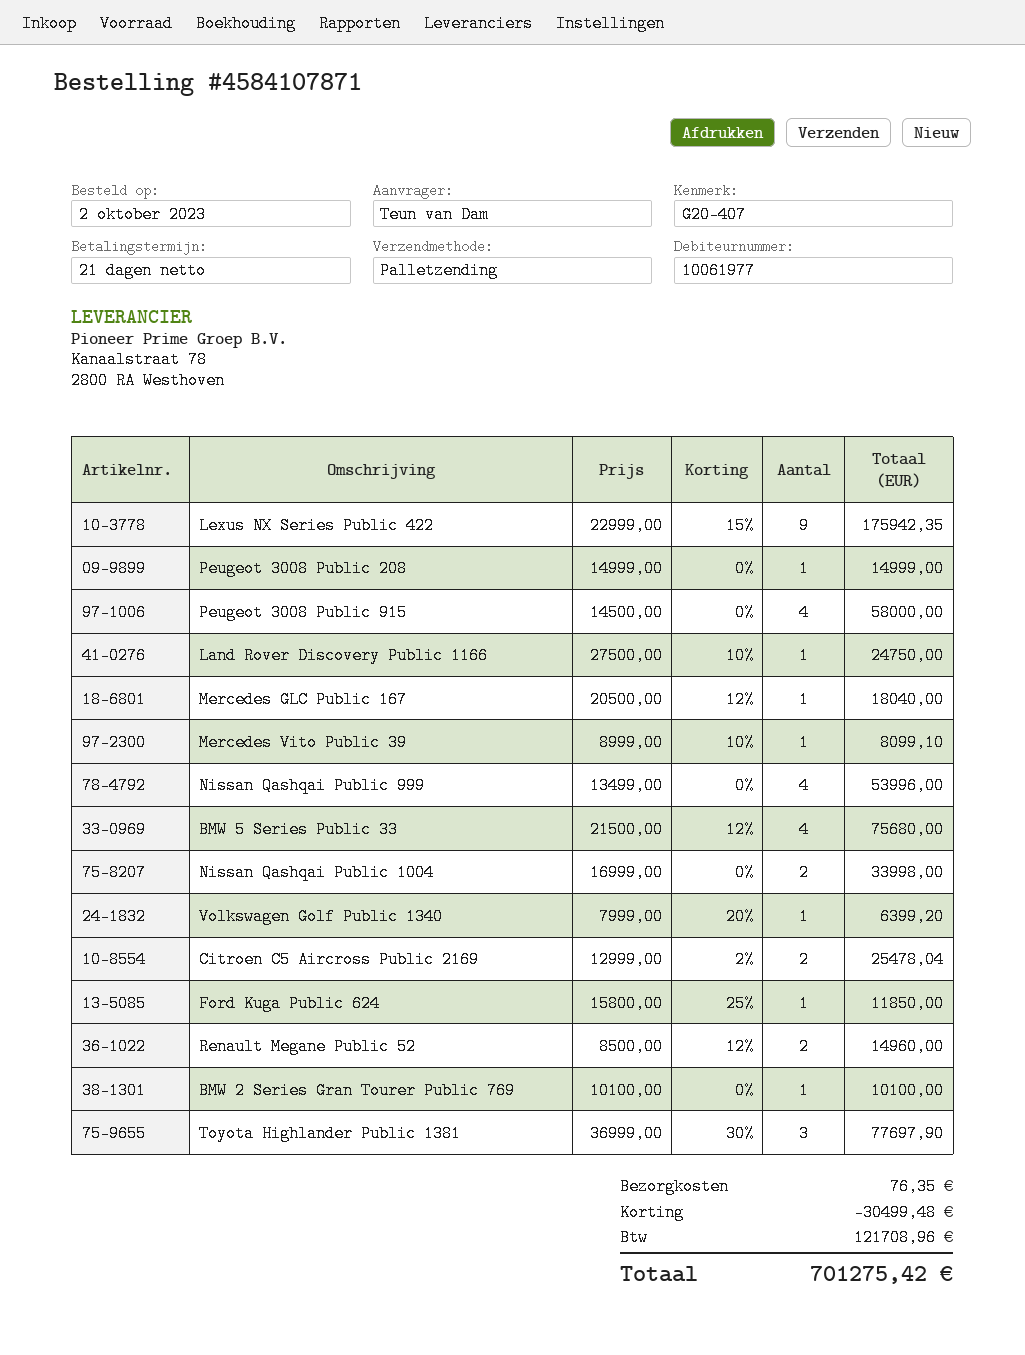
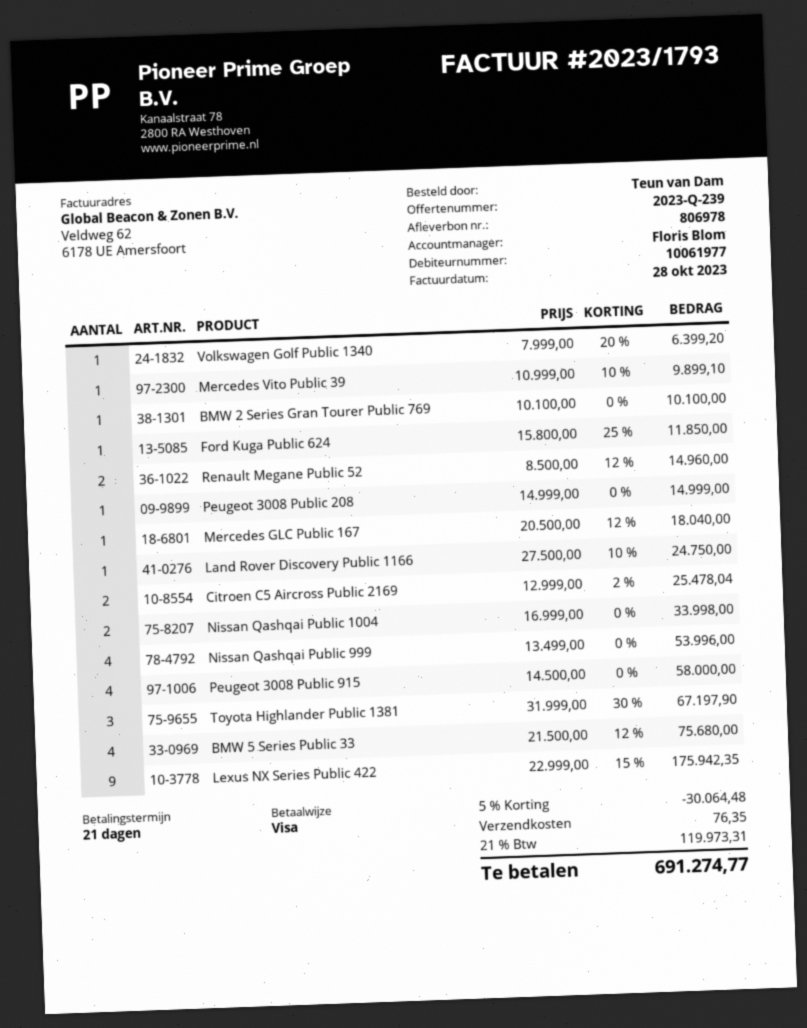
Mercedes Vito Public 39: 1 x 8999.00 - 10% = 8099.10 -> 1 x 10999.00 - 10% = 9899.10
Toyota Highlander Public 1381: 3 x 36999.00 - 30% = 77697.90 -> 3 x 31999.00 - 30% = 67197.90
discount: 30499.48 -> 30064.48
tax: 121708.96 -> 119973.31
total: 701275.42 -> 691274.77

